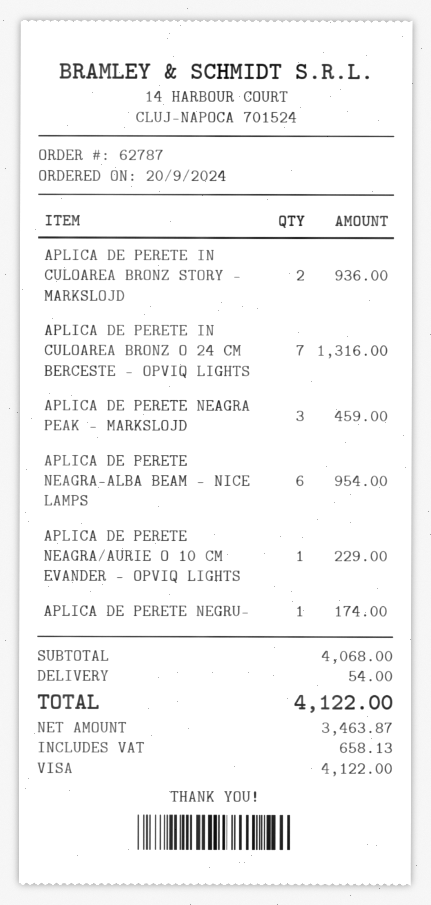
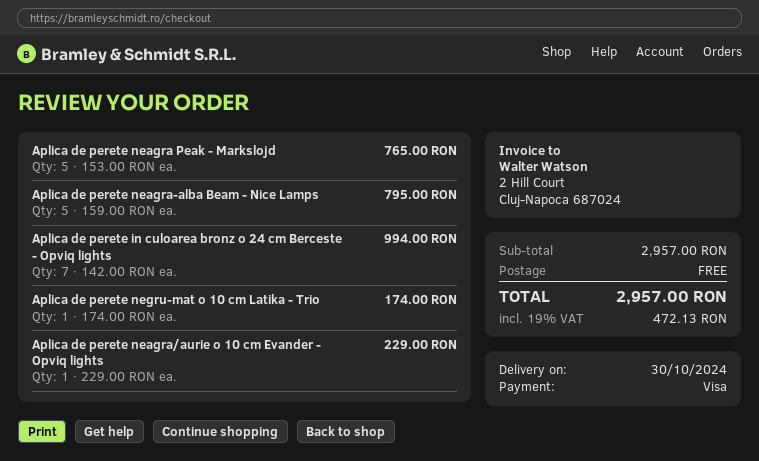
APLICA DE PERETE IN CULOAREA BRONZ STORY - MARKSLOJD: 2 for 936.00 -> none
APLICA DE PERETE IN CULOAREA BRONZ O 24 CM BERCESTE - OPVIQ LIGHTS: 7 for 1316.00 -> 7 for 994.00
APLICA DE PERETE NEAGRA PEAK - MARKSLOJD: 3 for 459.00 -> 5 for 765.00
APLICA DE PERETE NEAGRA-ALBA BEAM - NICE LAMPS: 6 for 954.00 -> 5 for 795.00
subtotal: 4068.00 -> 2957.00
shipping: 54.00 -> 0.00
tax: 658.13 -> 472.13
total: 4122.00 -> 2957.00

